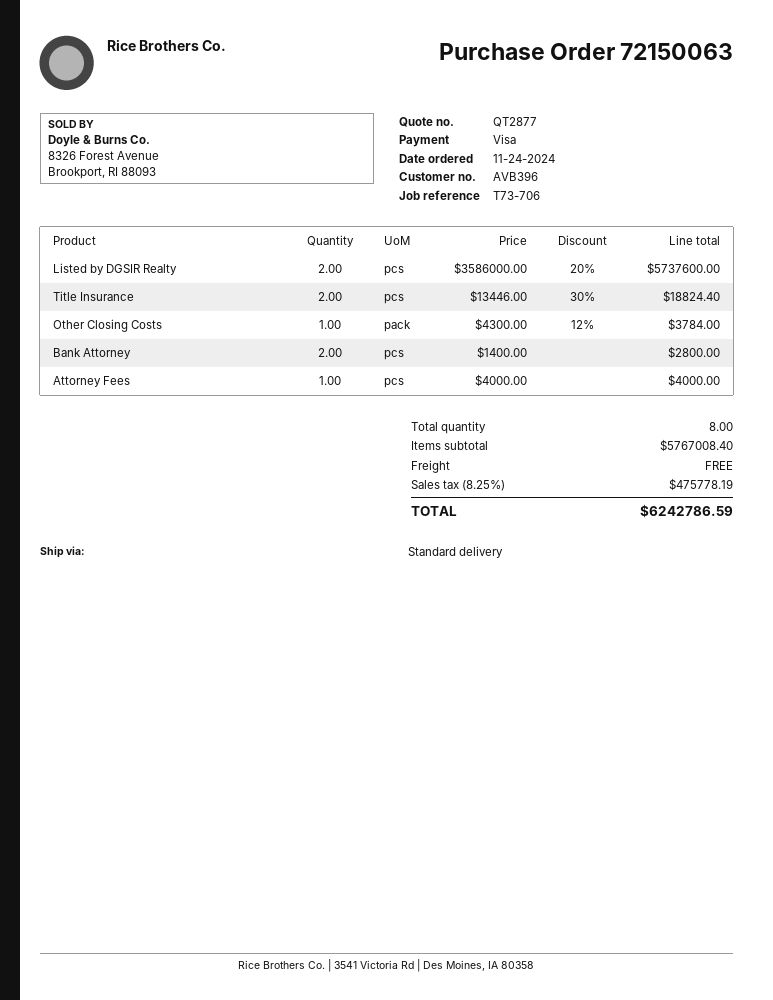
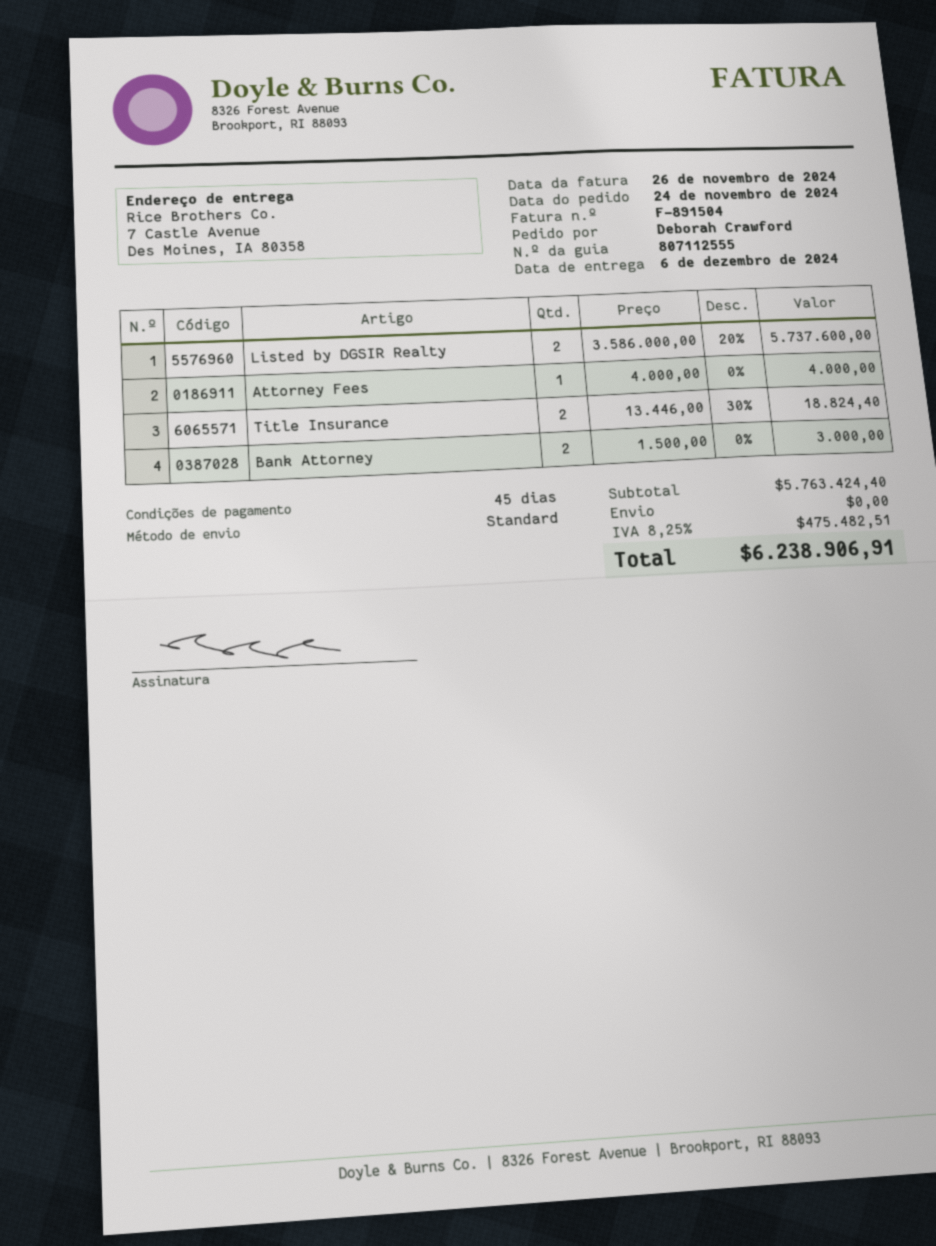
Other Closing Costs: 1 x 4300.00 - 12% = 3784.00 -> none
Bank Attorney: 2 x 1400.00 = 2800.00 -> 2 x 1500.00 = 3000.00
subtotal: 5767008.40 -> 5763424.40
tax: 8.25% = 475778.19 -> 8.25% = 475482.51
total: 6242786.59 -> 6238906.91

